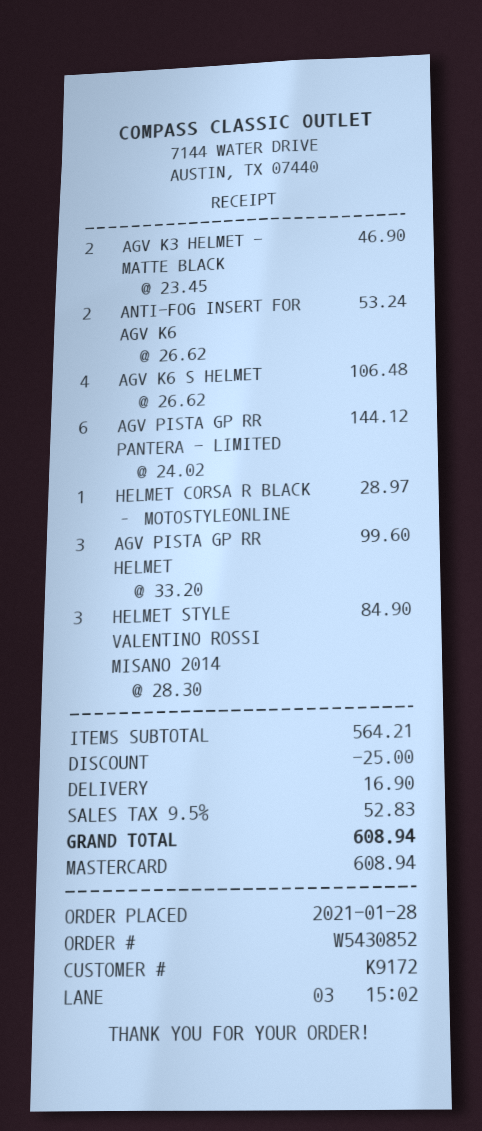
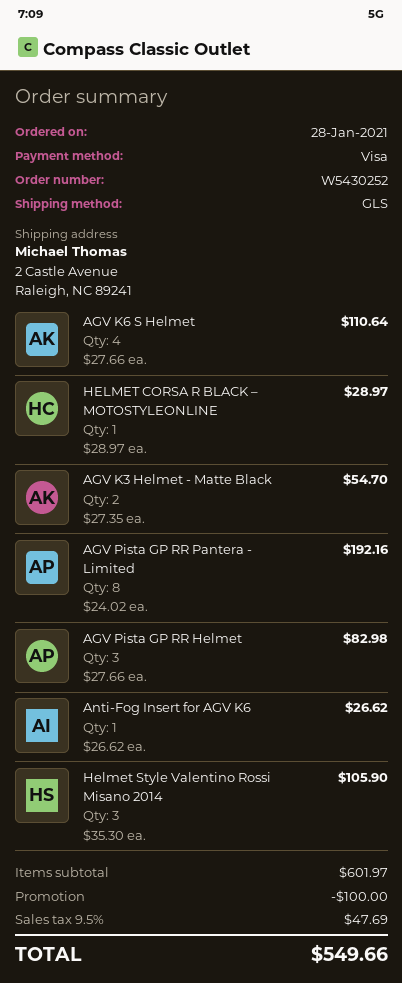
order number: W5430852 -> W5430252
payment method: Mastercard -> Visa
AGV K3 HELMET - MATTE BLACK: 2 x 23.45 = 46.90 -> 2 x 27.35 = 54.70
ANTI-FOG INSERT FOR AGV K6: 2 x 26.62 = 53.24 -> 1 x 26.62 = 26.62
AGV K6 S HELMET: 4 x 26.62 = 106.48 -> 4 x 27.66 = 110.64
AGV PISTA GP RR PANTERA - LIMITED: 6 x 24.02 = 144.12 -> 8 x 24.02 = 192.16
AGV PISTA GP RR HELMET: 3 x 33.20 = 99.60 -> 3 x 27.66 = 82.98
HELMET STYLE VALENTINO ROSSI MISANO 2014: 3 x 28.30 = 84.90 -> 3 x 35.30 = 105.90
subtotal: 564.21 -> 601.97
discount: 25.00 -> 100.00
shipping: 16.90 -> none
tax: 9.5% = 52.83 -> 9.5% = 47.69
total: 608.94 -> 549.66

